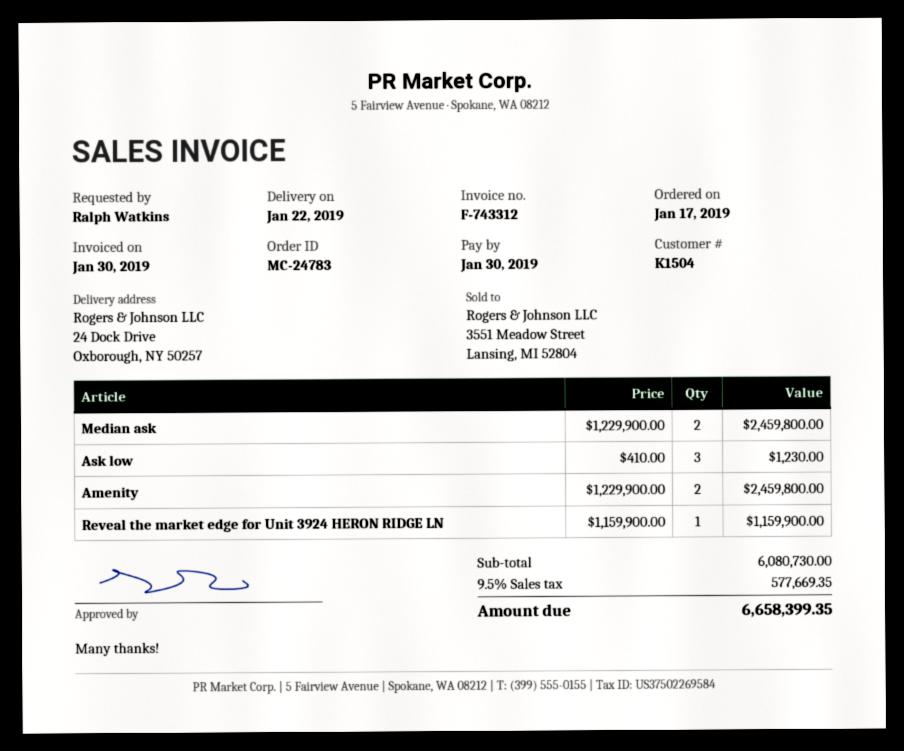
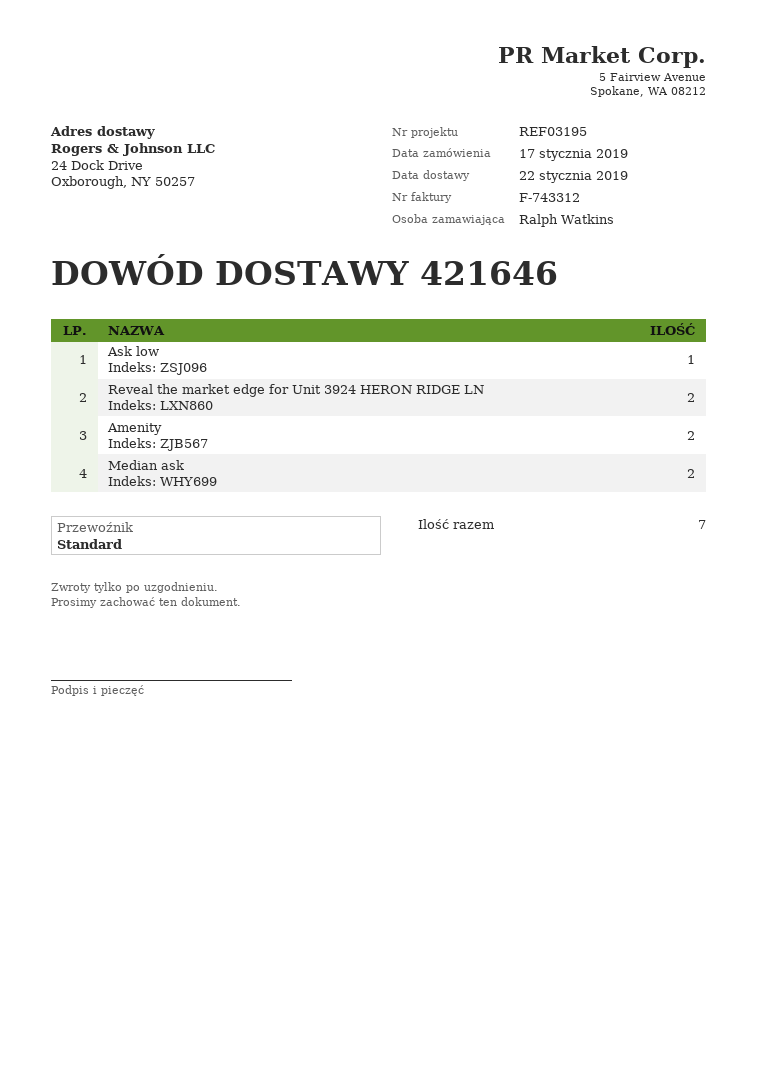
Ask low: 3 -> 1
Reveal the market edge for Unit 3924 HERON RIDGE LN: 1 -> 2

